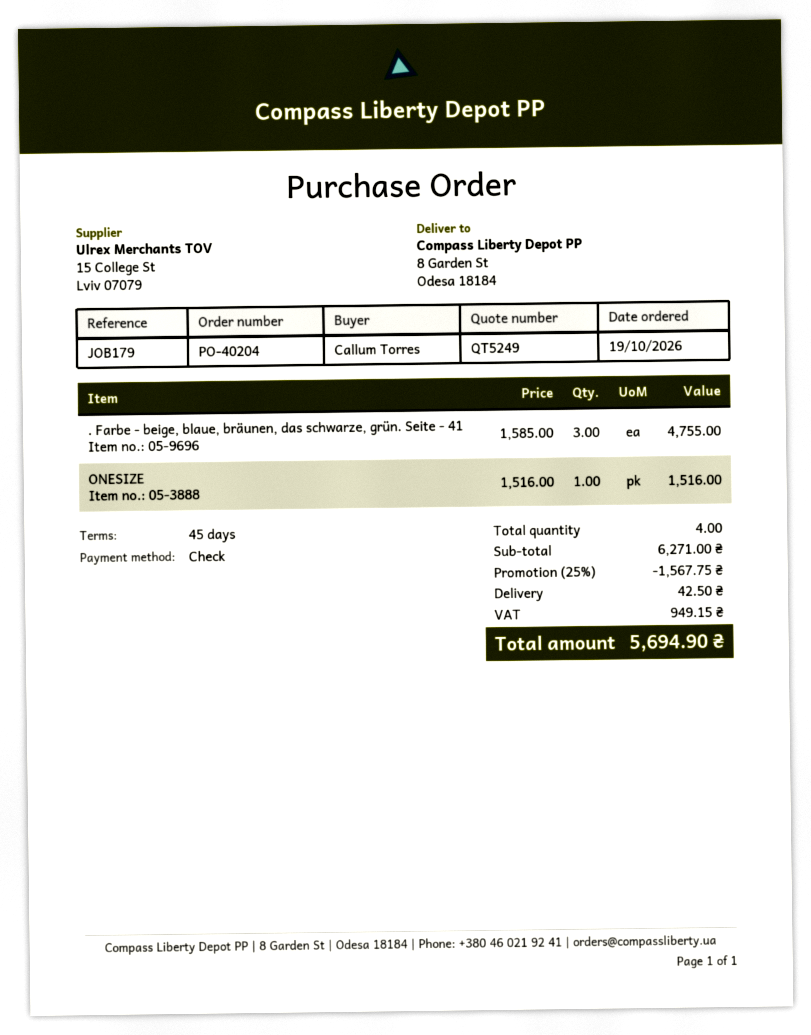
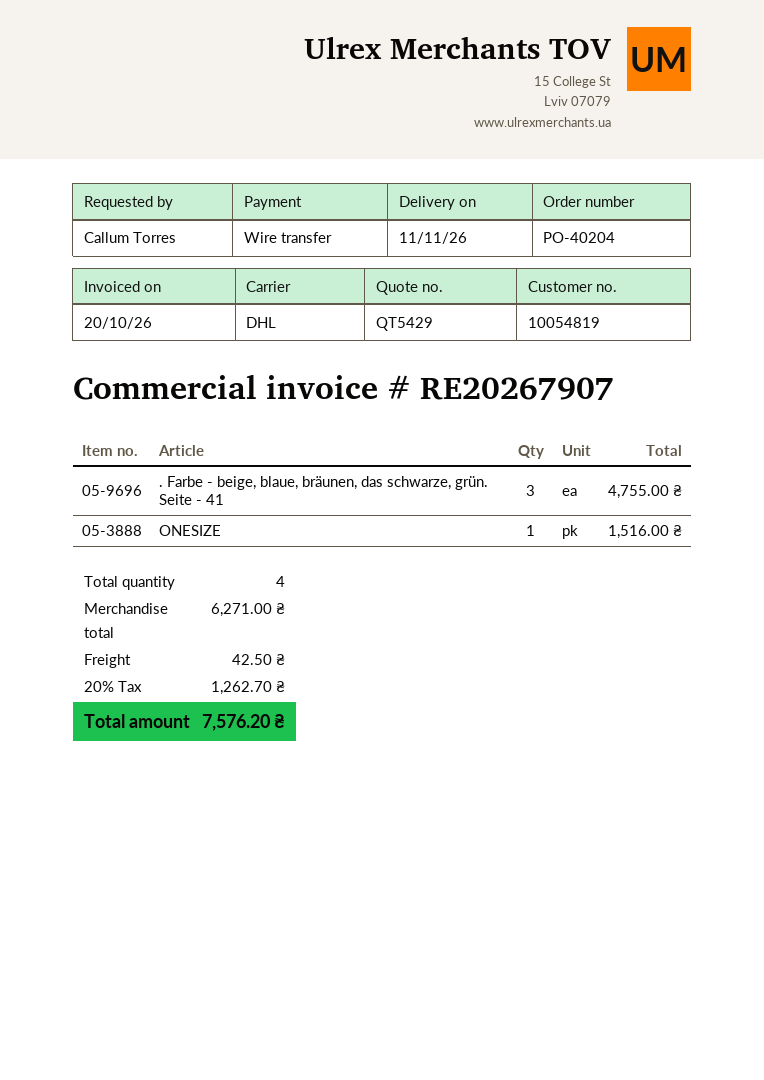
quote number: QT5249 -> QT5429
payment method: cheque -> bank transfer
discount: 25% = 1567.75 -> none
tax: 949.15 -> 1262.70
total: 5694.90 -> 7576.20

